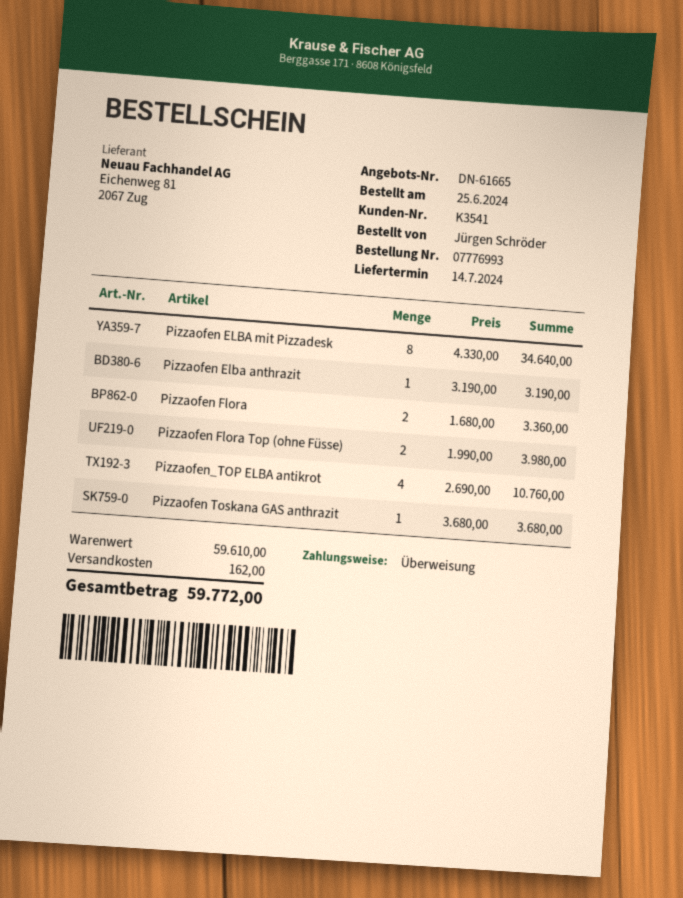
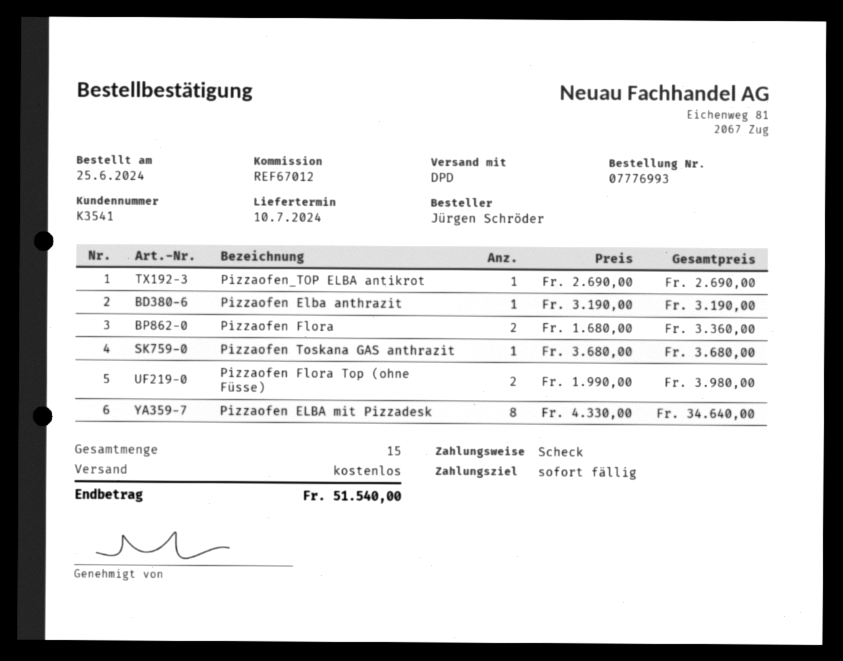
delivery date: 2024-07-14 -> 2024-07-10
payment method: bank transfer -> cheque
Pizzaofen_TOP ELBA antikrot: 4 x 2690.00 = 10760.00 -> 1 x 2690.00 = 2690.00
shipping: 162.00 -> 0.00
total: 59772.00 -> 51540.00

